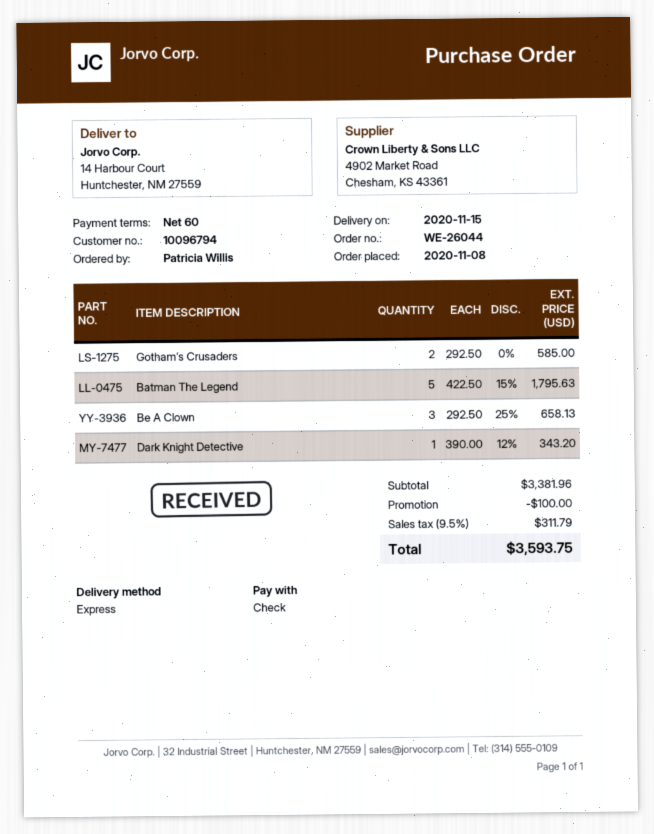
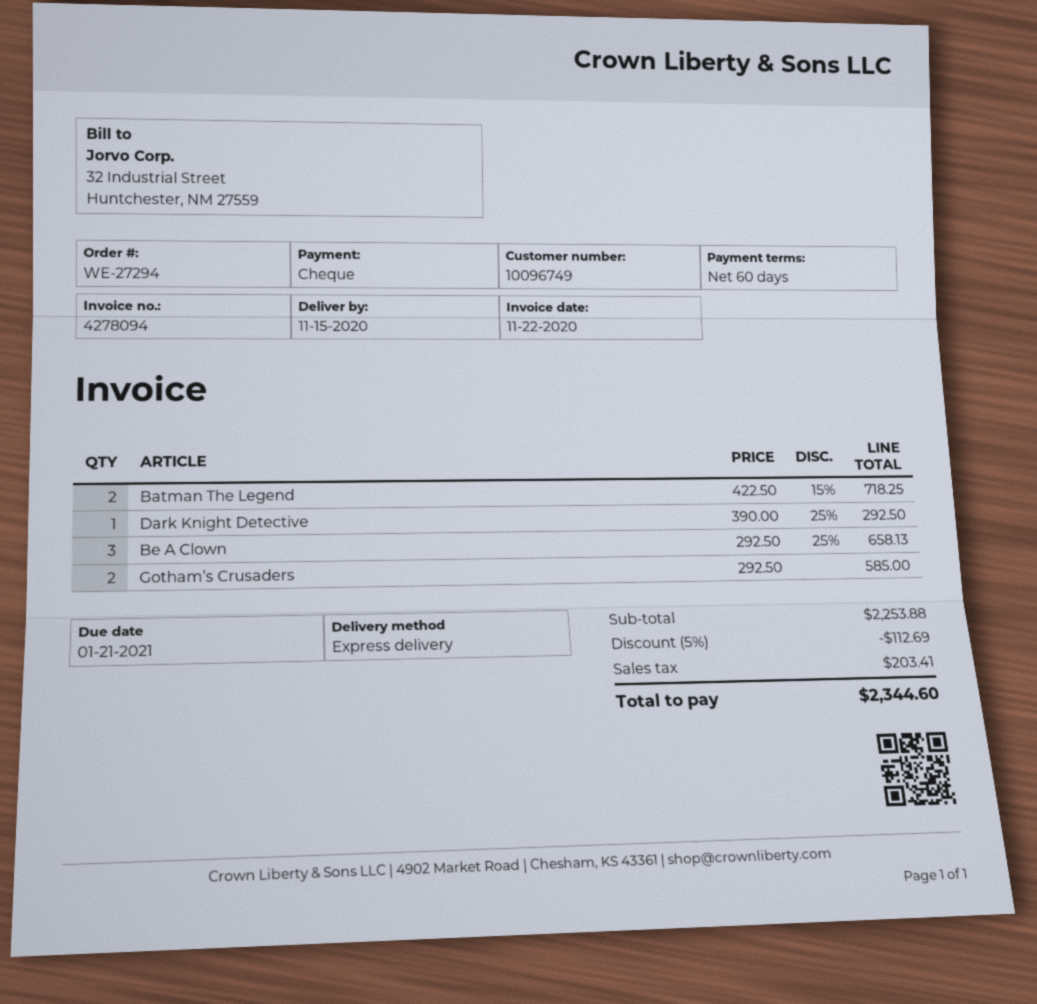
order number: WE-26044 -> WE-27294
customer number: 10096794 -> 10096749
Batman The Legend: 5 x 422.50 - 15% = 1795.63 -> 2 x 422.50 - 15% = 718.25
Dark Knight Detective: 1 x 390.00 - 12% = 343.20 -> 1 x 390.00 - 25% = 292.50
subtotal: 3381.96 -> 2253.88
discount: 100.00 -> 112.69
tax: 311.79 -> 203.41
total: 3593.75 -> 2344.60

